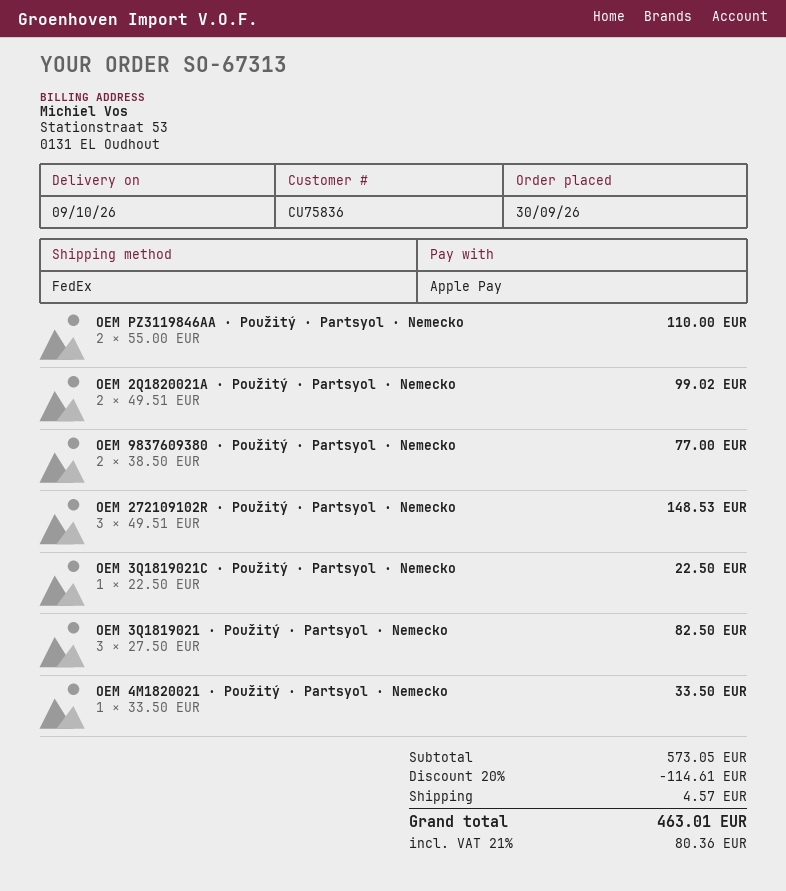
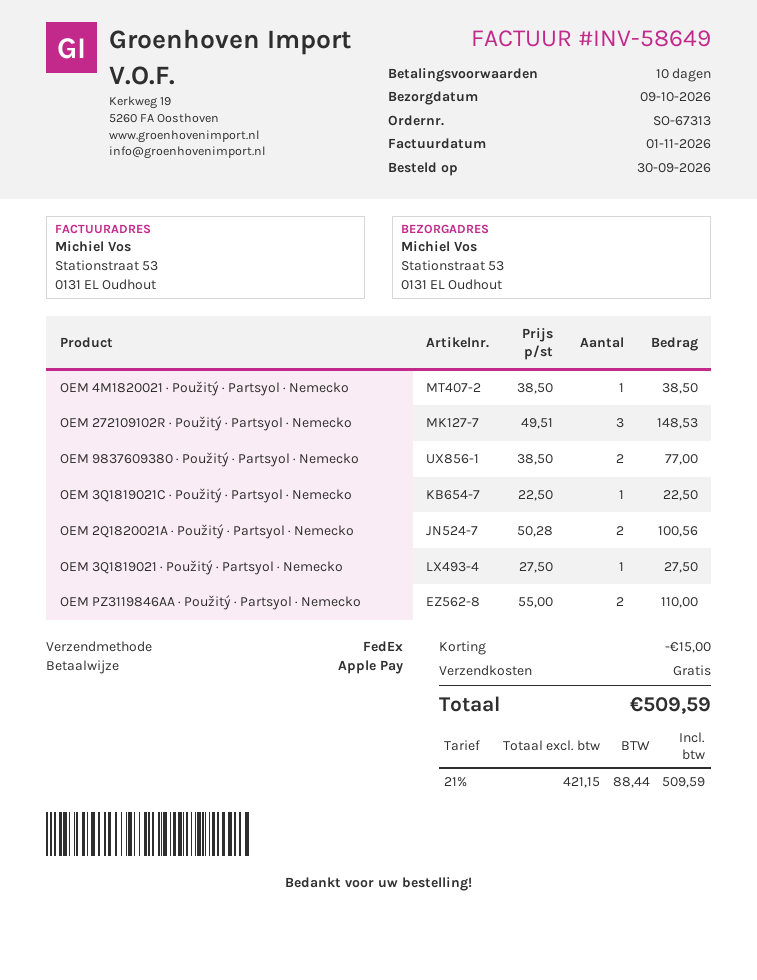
OEM 2Q1820021A · Použitý · Partsyol · Nemecko: 2 x 49.51 = 99.02 -> 2 x 50.28 = 100.56
OEM 3Q1819021 · Použitý · Partsyol · Nemecko: 3 x 27.50 = 82.50 -> 1 x 27.50 = 27.50
OEM 4M1820021 · Použitý · Partsyol · Nemecko: 1 x 33.50 = 33.50 -> 1 x 38.50 = 38.50
discount: 114.61 -> 15.00
shipping: 4.57 -> 0.00
tax: 21% = 80.36 -> 21% = 88.44
total: 463.01 -> 509.59

